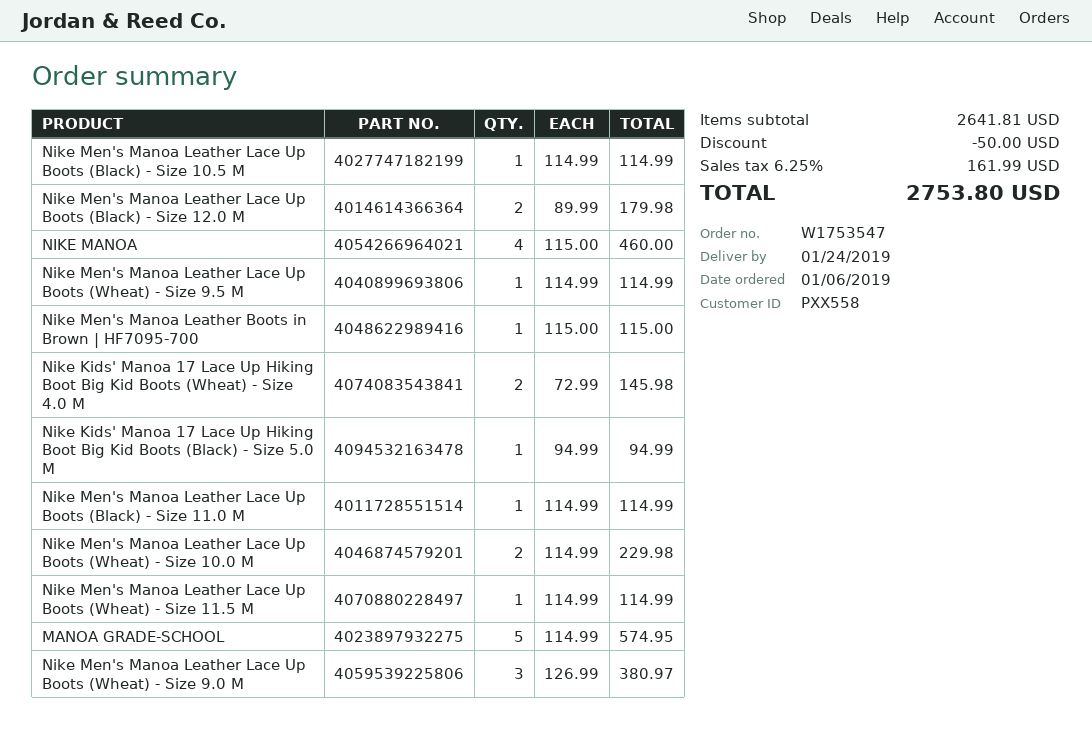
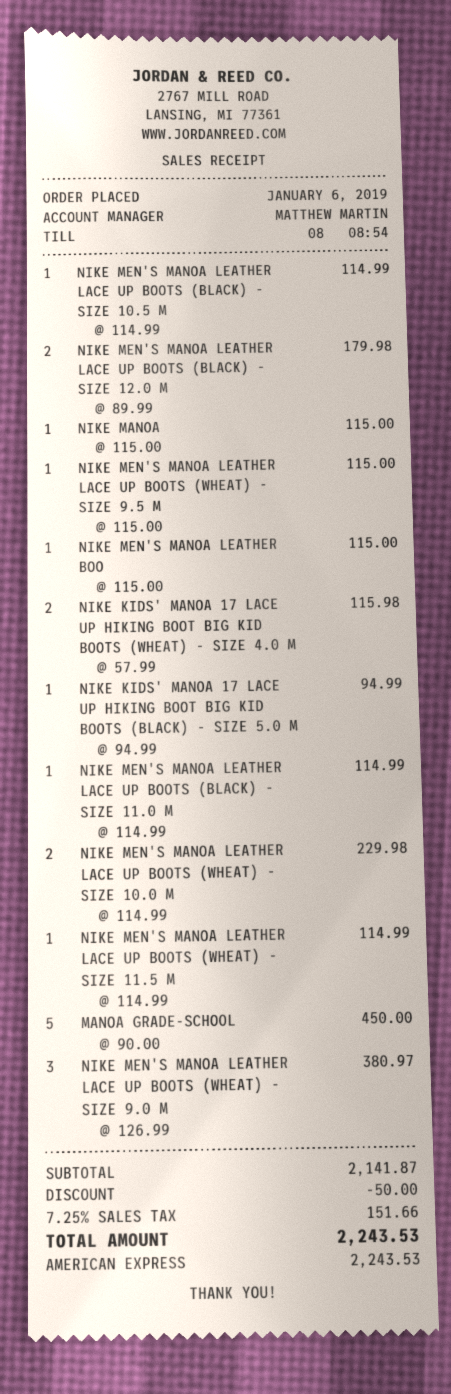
NIKE MANOA: 4 x 115.00 = 460.00 -> 1 x 115.00 = 115.00
Nike Men's Manoa Leather Lace Up Boots (Wheat) - Size 9.5 M: 1 x 114.99 = 114.99 -> 1 x 115.00 = 115.00
Nike Kids' Manoa 17 Lace Up Hiking Boot Big Kid Boots (Wheat) - Size 4.0 M: 2 x 72.99 = 145.98 -> 2 x 57.99 = 115.98
MANOA GRADE-SCHOOL: 5 x 114.99 = 574.95 -> 5 x 90.00 = 450.00
subtotal: 2641.81 -> 2141.87
tax: 6.25% = 161.99 -> 7.25% = 151.66
total: 2753.80 -> 2243.53

